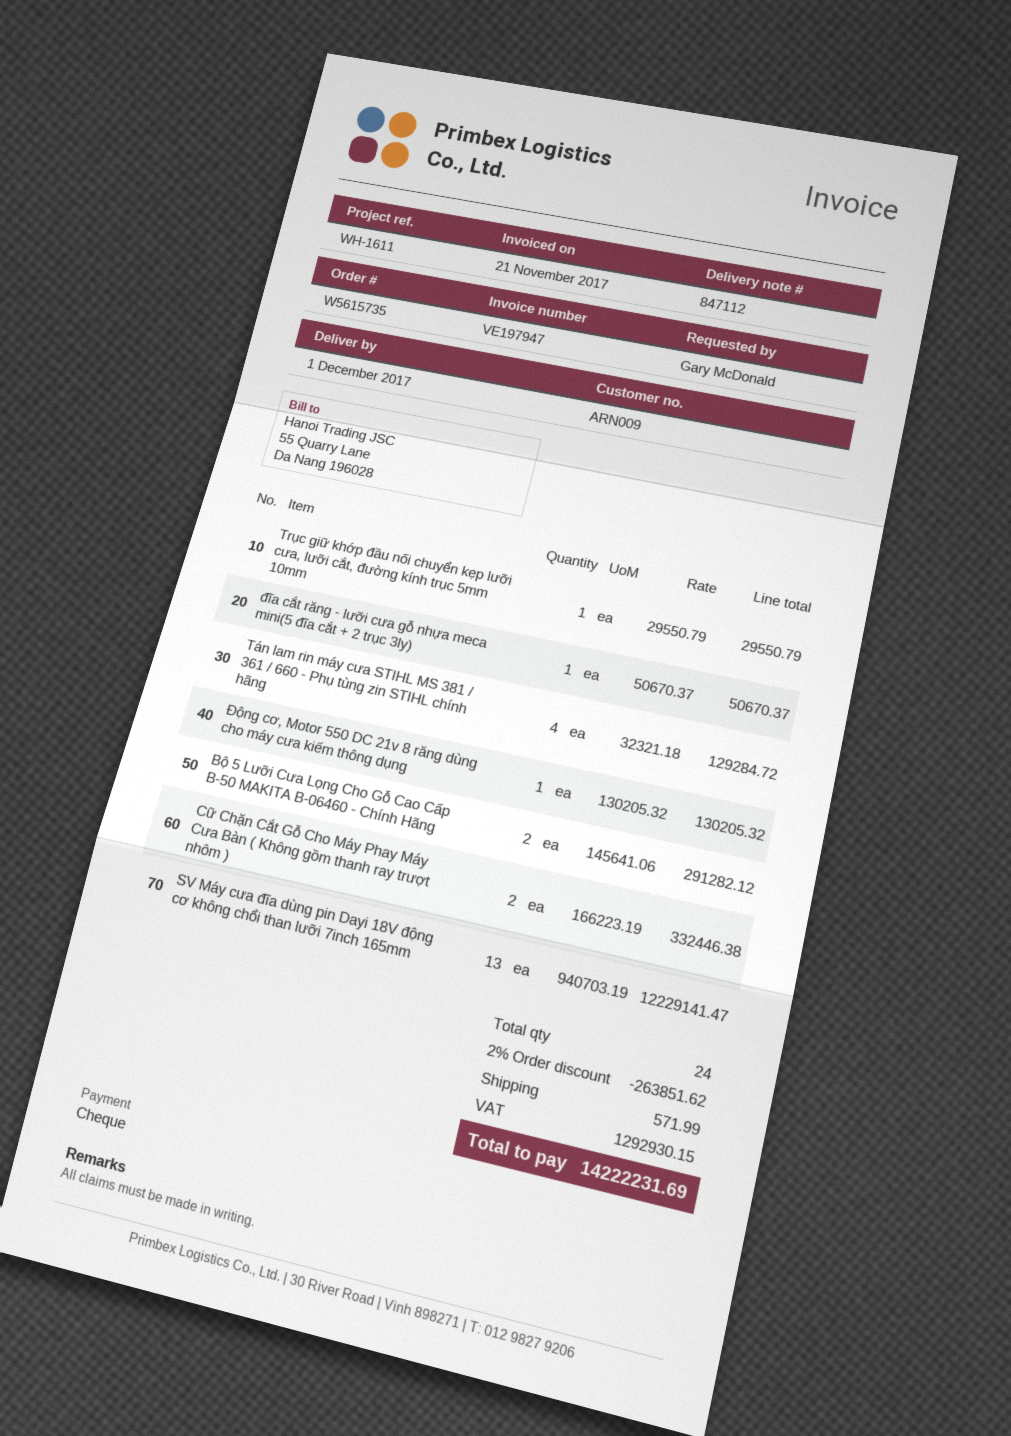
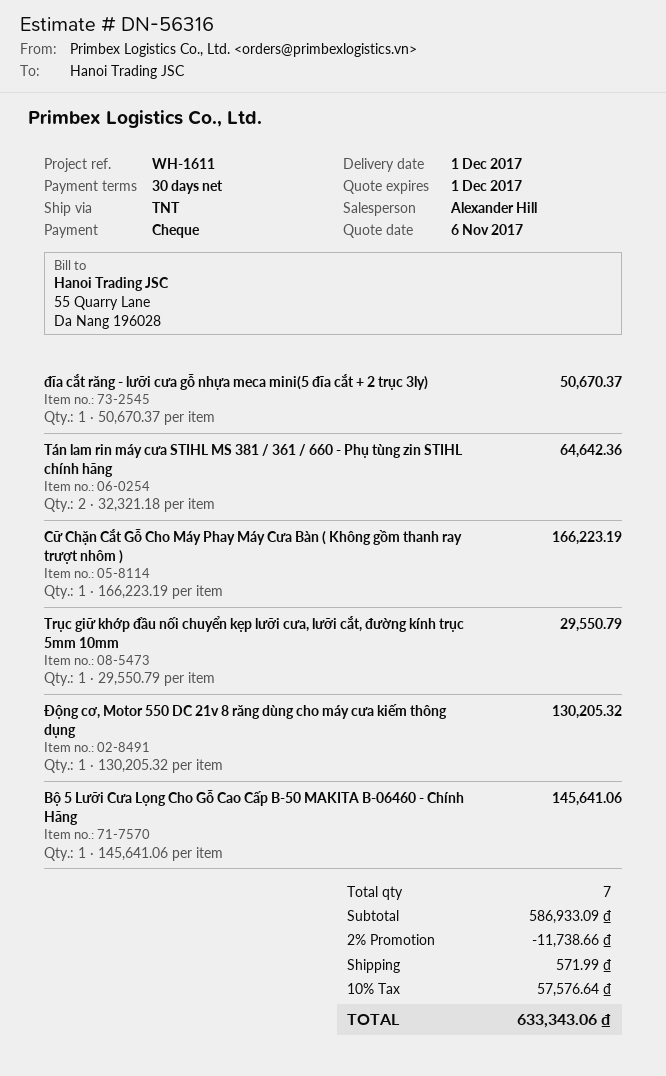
Tán lam rin máy cưa STIHL MS 381 / 361 / 660 - Phụ tùng zin STIHL chính hãng: 4 x 32321.18 = 129284.72 -> 2 x 32321.18 = 64642.36
Bộ 5 Lưỡi Cưa Lọng Cho Gỗ Cao Cấp B-50 MAKITA B-06460 - Chính Hãng: 2 x 145641.06 = 291282.12 -> 1 x 145641.06 = 145641.06
Cữ Chặn Cắt Gỗ Cho Máy Phay Máy Cưa Bàn ( Không gồm thanh ray trượt nhôm ): 2 x 166223.19 = 332446.38 -> 1 x 166223.19 = 166223.19
SV Máy cưa đĩa dùng pin Dayi 18V động cơ không chổi than lưỡi 7inch 165mm: 13 x 940703.19 = 12229141.47 -> none
total quantity: 24 -> 7
discount: 2% = 263851.62 -> 2% = 11738.66
tax: 1292930.15 -> 57576.64
total: 14222231.69 -> 633343.06

